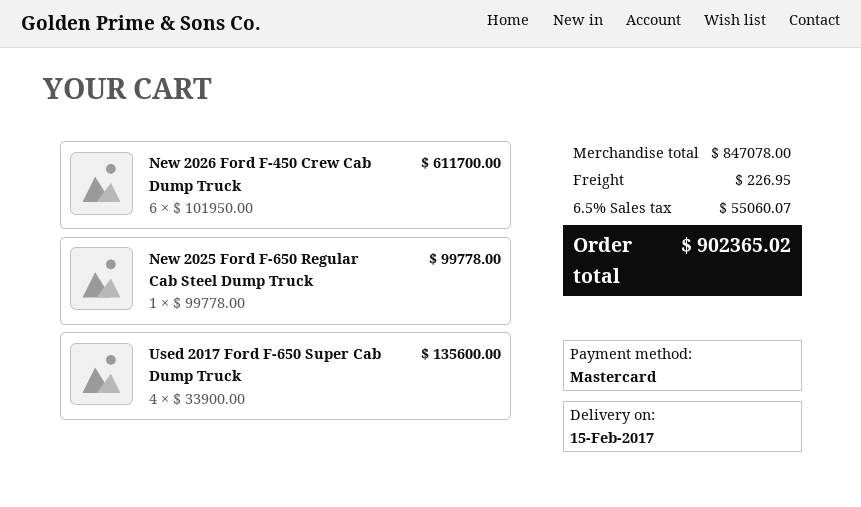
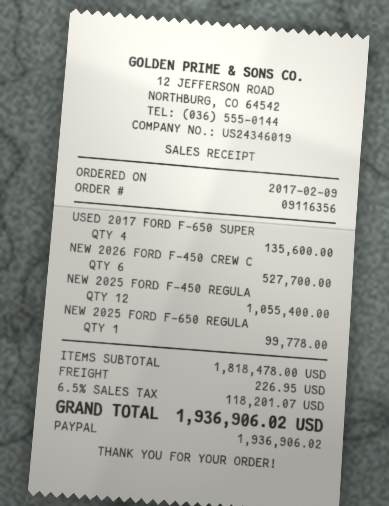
payment method: Mastercard -> PayPal
New 2026 Ford F-450 Crew Cab Dump Truck: 6 for 611700.00 -> 6 for 527700.00
NEW 2025 FORD F-450 REGULA: none -> 12 for 1055400.00
subtotal: 847078.00 -> 1818478.00
tax: 6.5% = 55060.07 -> 6.5% = 118201.07
total: 902365.02 -> 1936906.02

